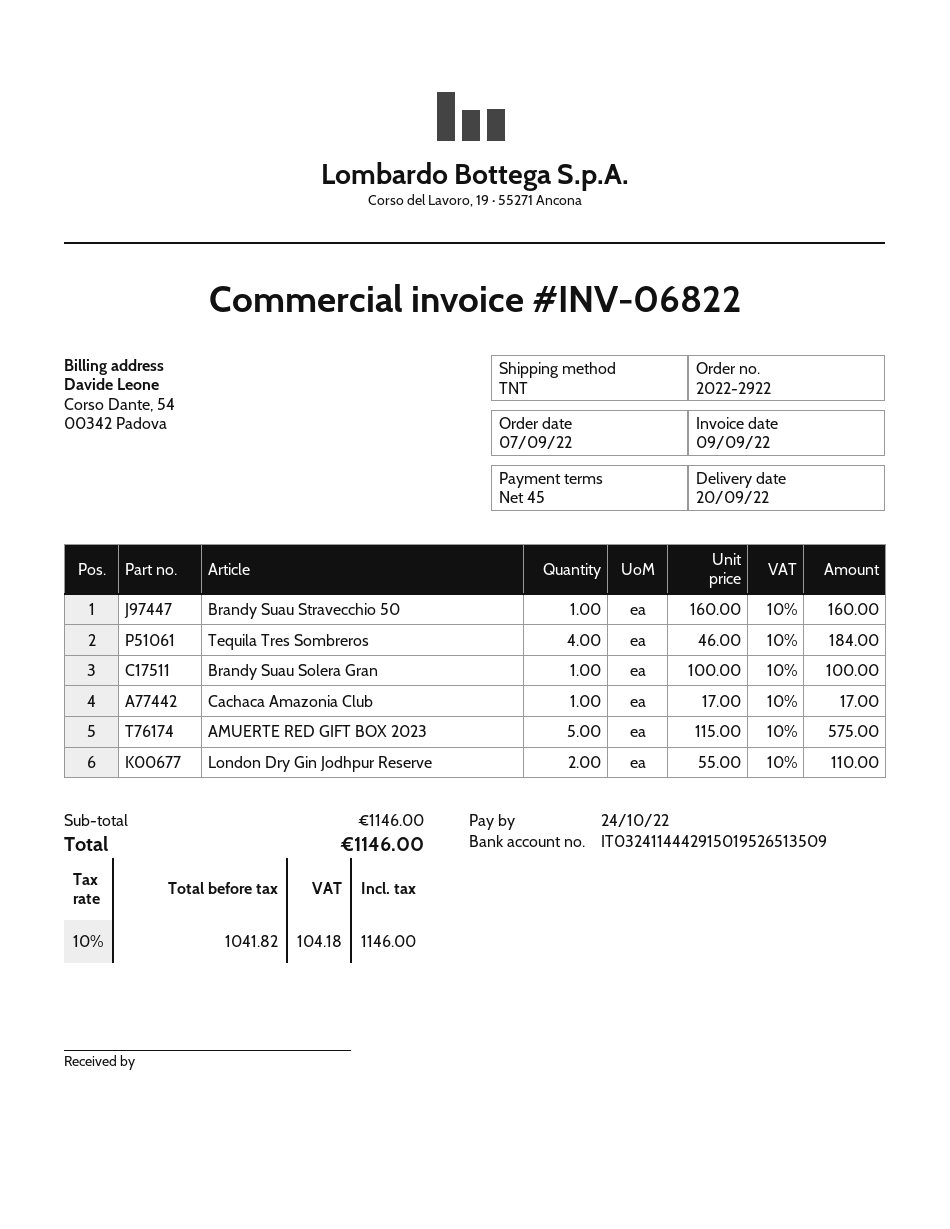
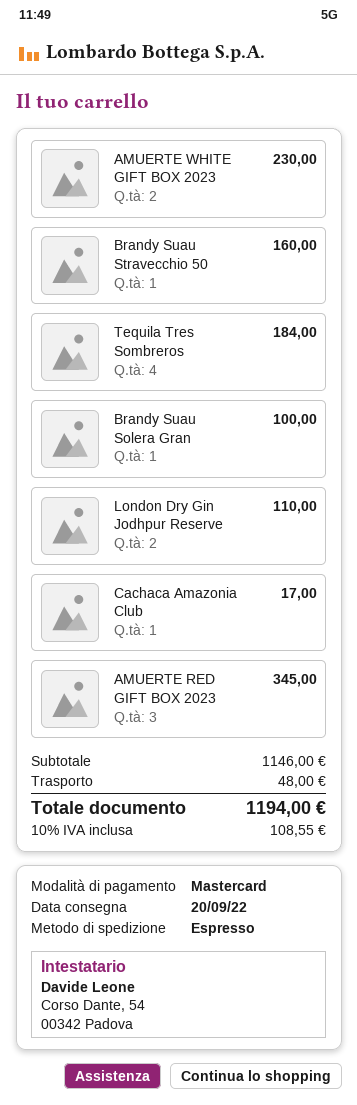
shipping method: TNT -> express
AMUERTE RED GIFT BOX 2023: 5 for 575.00 -> 3 for 345.00
AMUERTE WHITE GIFT BOX 2023: none -> 2 for 230.00
shipping: none -> 48.00
tax: 10% = 104.18 -> 10% = 108.55
total: 1146.00 -> 1194.00

